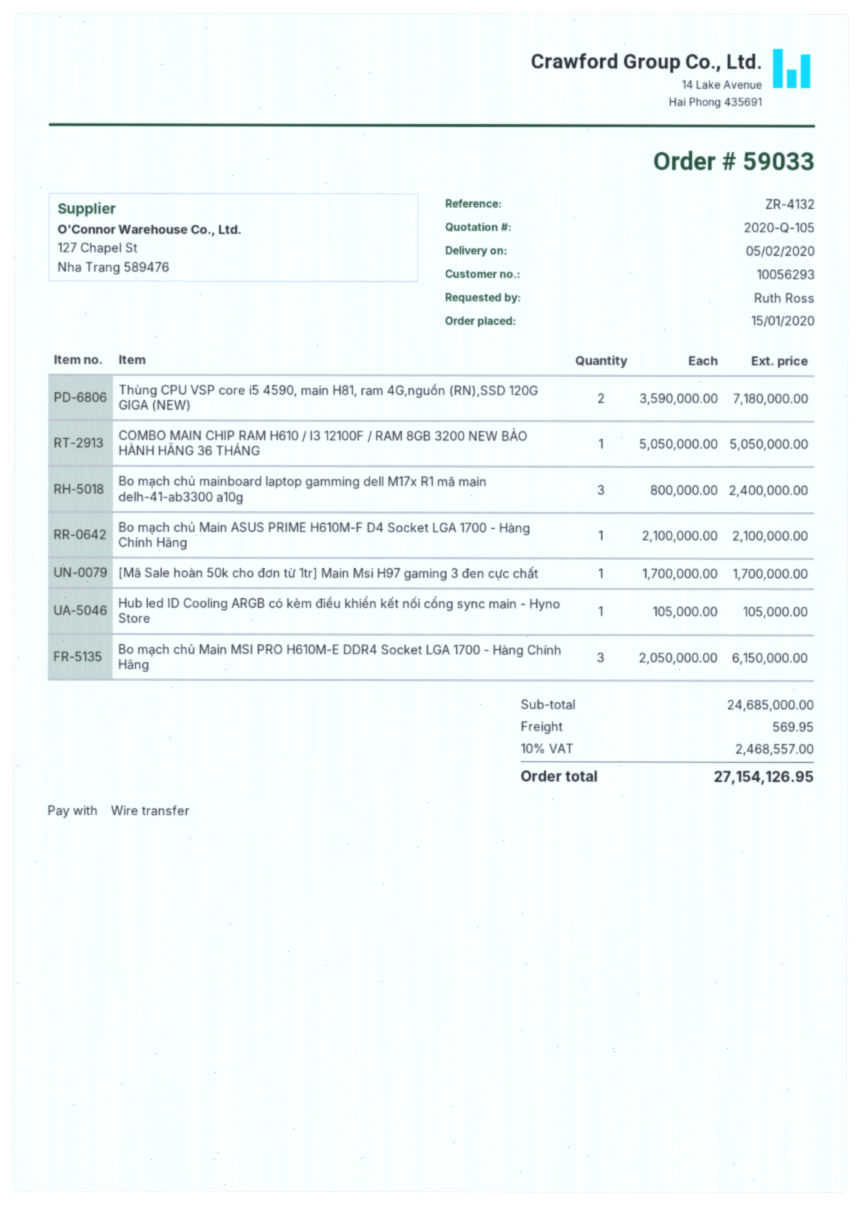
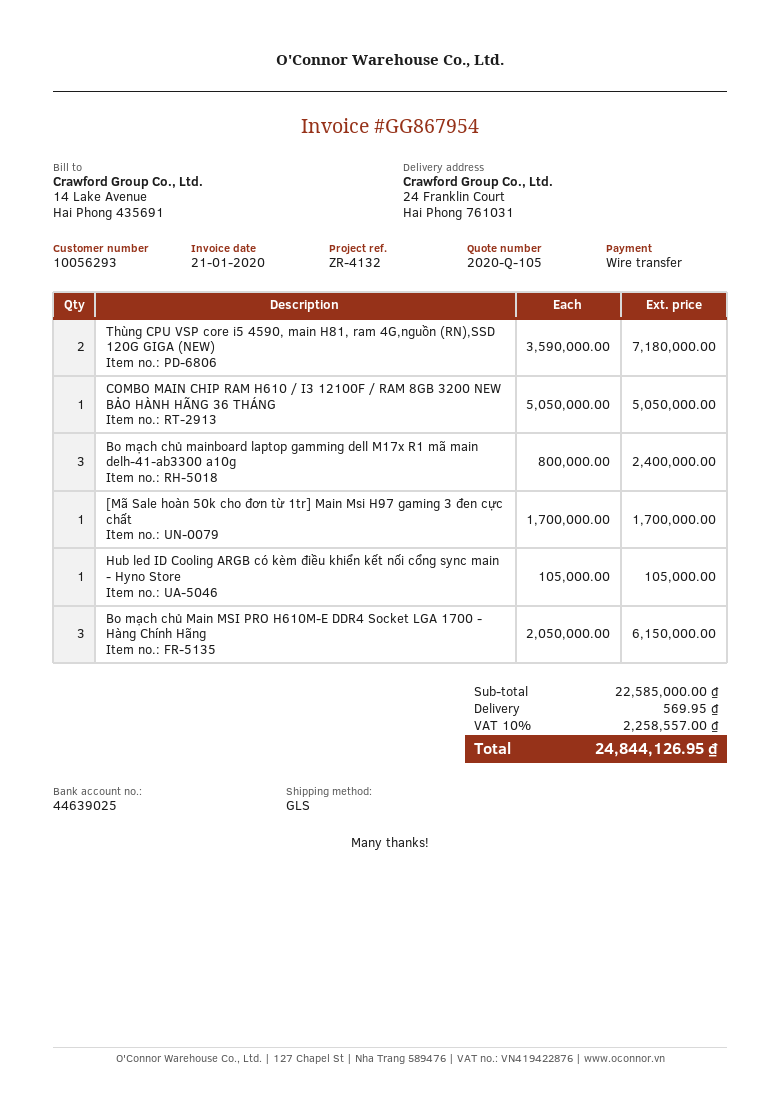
Bo mạch chủ Main ASUS PRIME H610M-F D4 Socket LGA 1700 - Hàng Chính Hãng: 1 x 2100000.00 = 2100000.00 -> none
subtotal: 24685000.00 -> 22585000.00
tax: 10% = 2468557.00 -> 10% = 2258557.00
total: 27154126.95 -> 24844126.95

